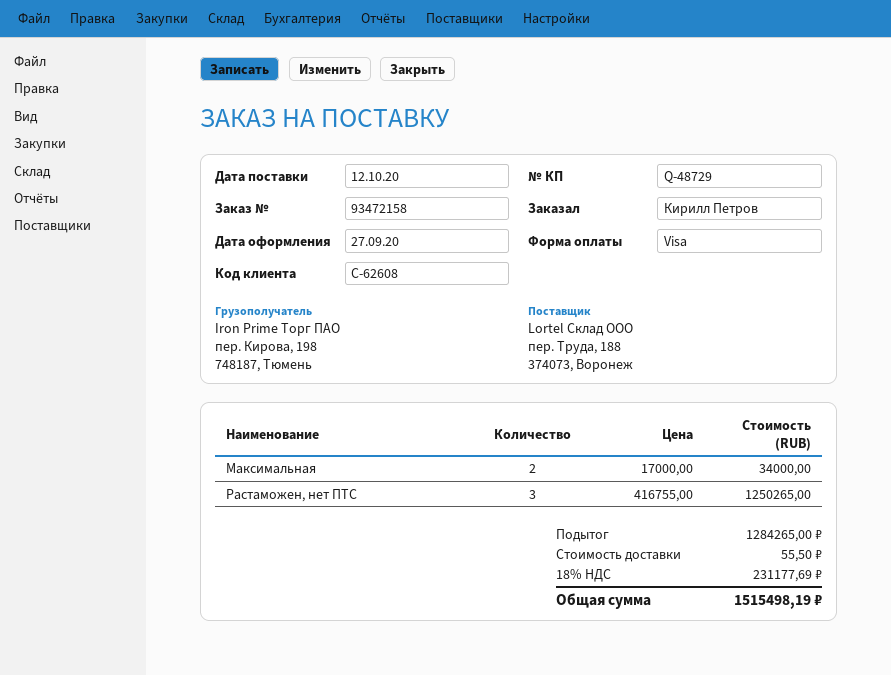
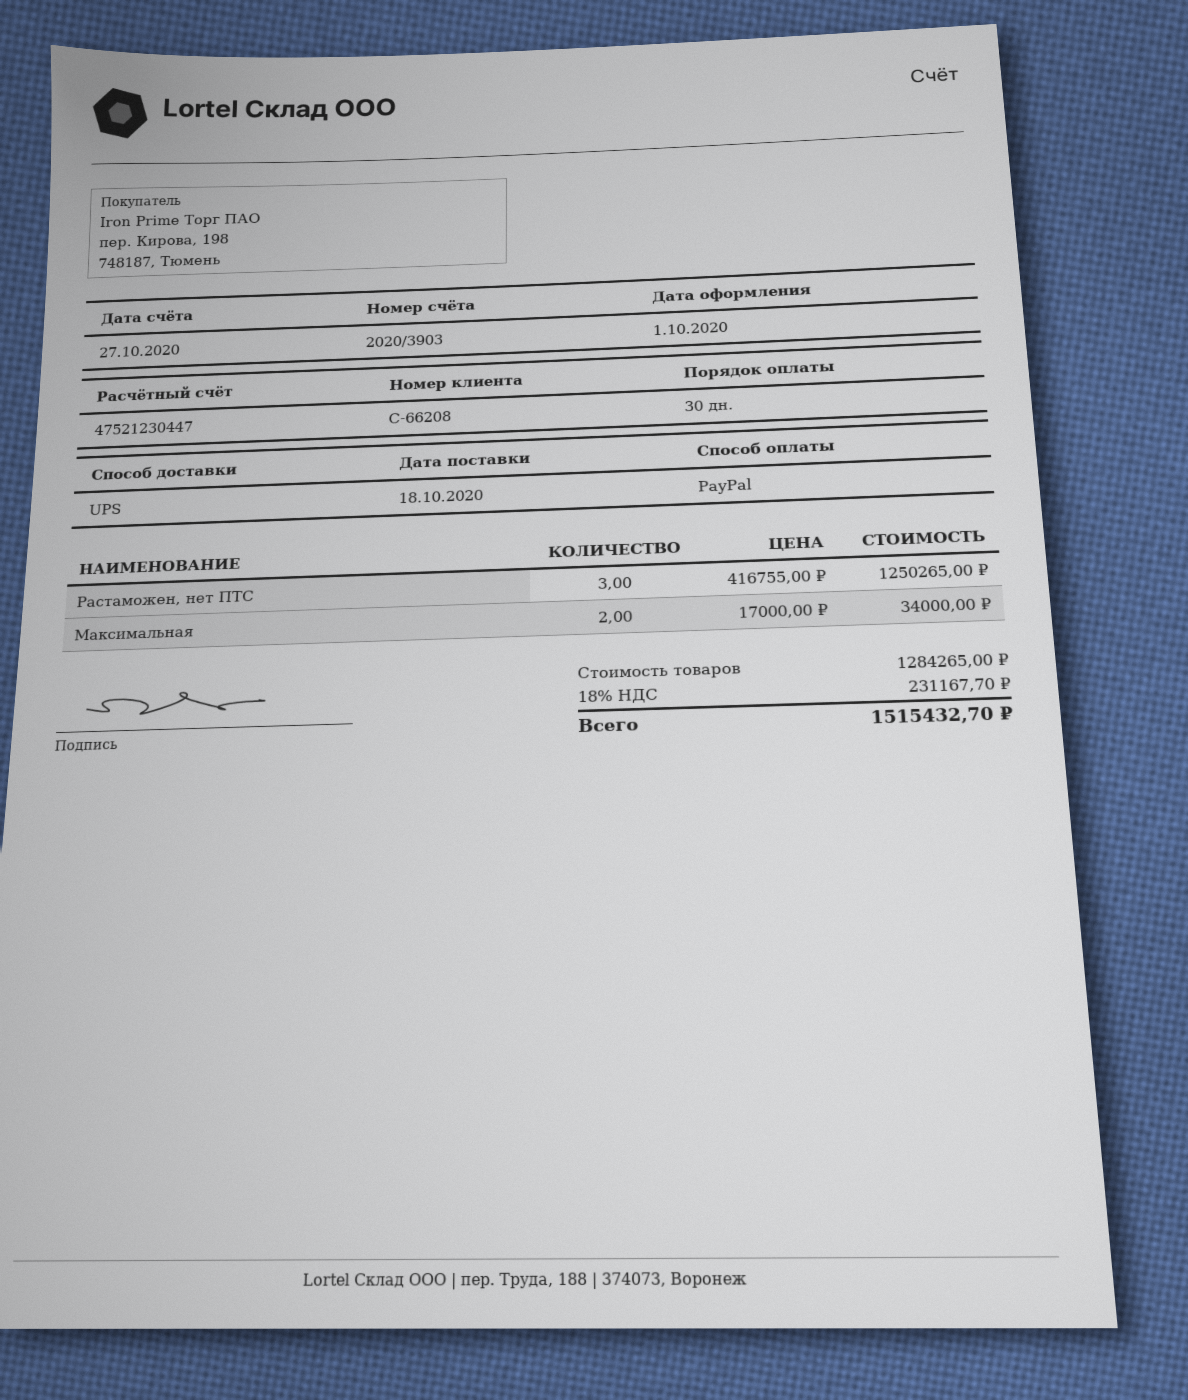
order date: 2020-09-27 -> 2020-10-01
delivery date: 2020-10-12 -> 2020-10-18
customer number: C-62608 -> C-66208
payment method: Visa -> PayPal
shipping: 55.50 -> none
tax: 18% = 231177.69 -> 18% = 231167.70
total: 1515498.19 -> 1515432.70

